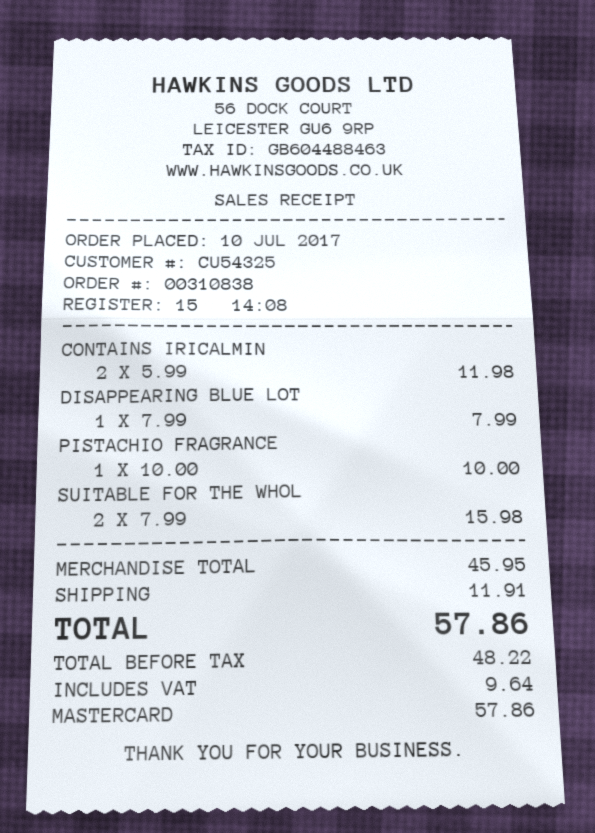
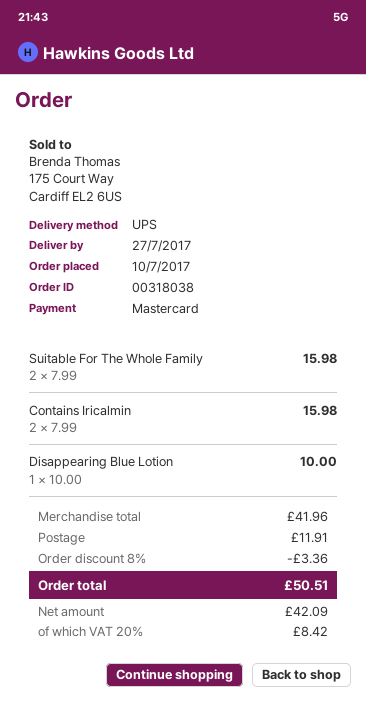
order number: 00310838 -> 00318038
CONTAINS IRICALMIN: 2 x 5.99 = 11.98 -> 2 x 7.99 = 15.98
DISAPPEARING BLUE LOT: 1 x 7.99 = 7.99 -> 1 x 10.00 = 10.00
PISTACHIO FRAGRANCE: 1 x 10.00 = 10.00 -> none
subtotal: 45.95 -> 41.96
discount: none -> 8% = 3.36
net: 48.22 -> 42.09
tax: 9.64 -> 8.42
total: 57.86 -> 50.51

